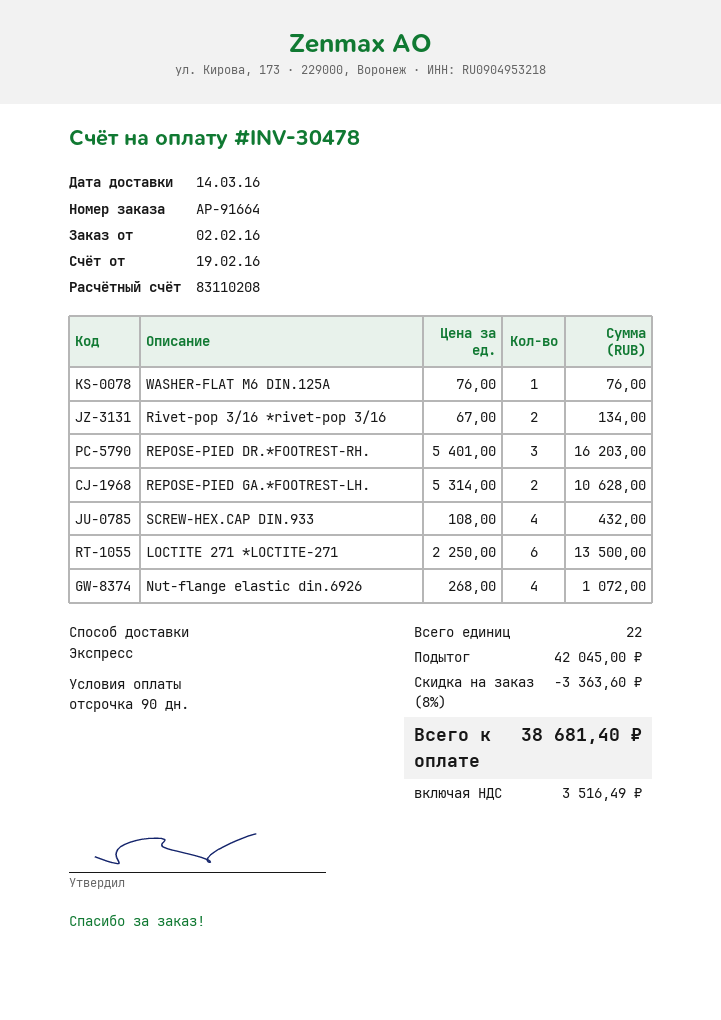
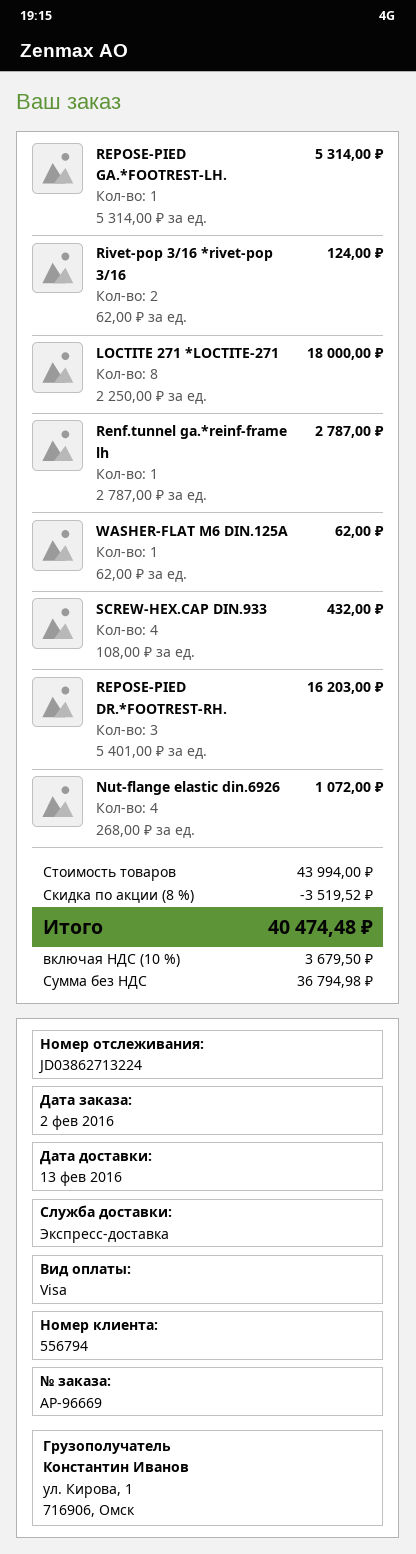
order number: AP-91664 -> AP-96669
delivery date: 2016-03-14 -> 2016-02-13
WASHER-FLAT M6 DIN.125A: 1 x 76.00 = 76.00 -> 1 x 62.00 = 62.00
Rivet-pop 3/16 *rivet-pop 3/16: 2 x 67.00 = 134.00 -> 2 x 62.00 = 124.00
REPOSE-PIED GA.*FOOTREST-LH.: 2 x 5314.00 = 10628.00 -> 1 x 5314.00 = 5314.00
LOCTITE 271 *LOCTITE-271: 6 x 2250.00 = 13500.00 -> 8 x 2250.00 = 18000.00
Renf.tunnel ga.*reinf-frame lh: none -> 1 x 2787.00 = 2787.00
subtotal: 42045.00 -> 43994.00
discount: 8% = 3363.60 -> 8% = 3519.52
tax: 3516.49 -> 3679.50
total: 38681.40 -> 40474.48

